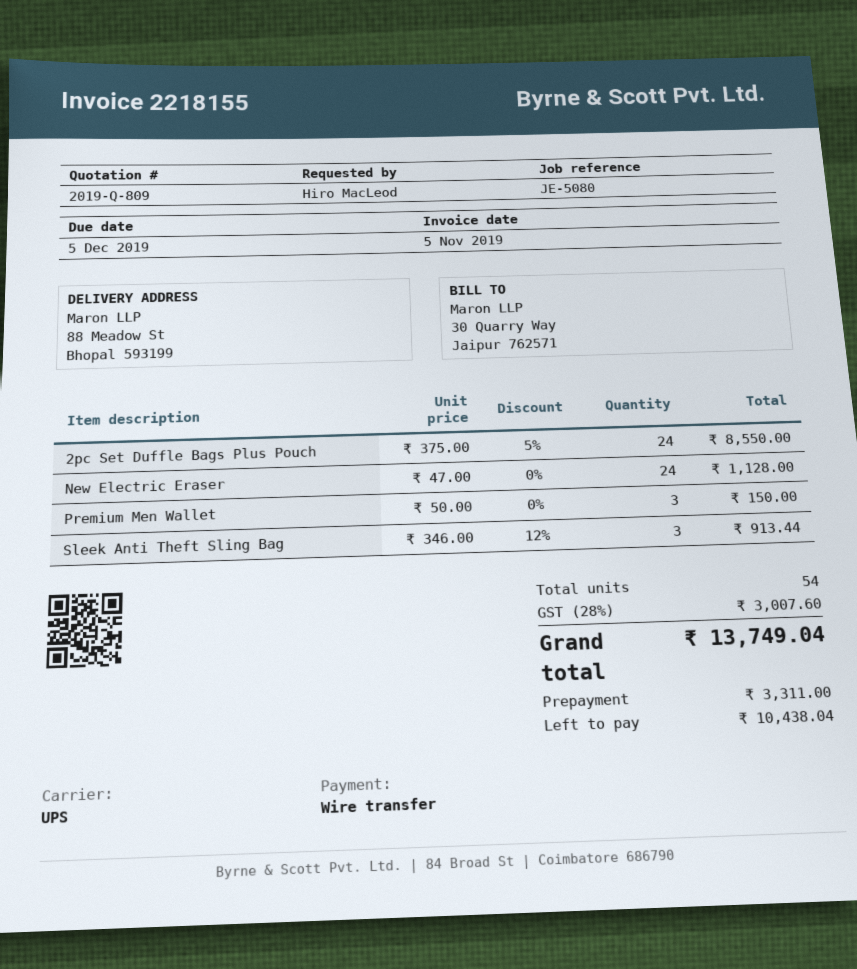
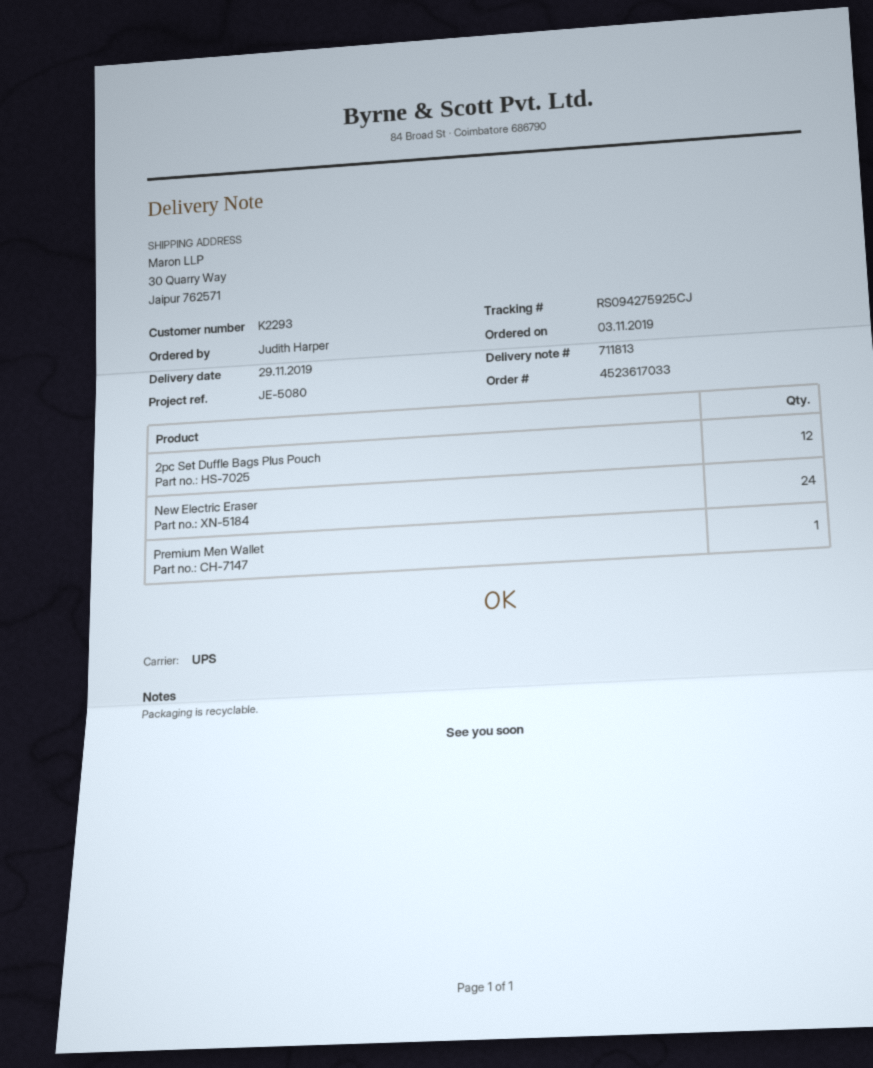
ordered by: Hiro MacLeod -> Judith Harper
ship to: 88 Meadow St, Bhopal 593199 -> 30 Quarry Way, Jaipur 762571
2pc Set Duffle Bags Plus Pouch: 24 -> 12
Premium Men Wallet: 3 -> 1
Sleek Anti Theft Sling Bag: 3 -> none

